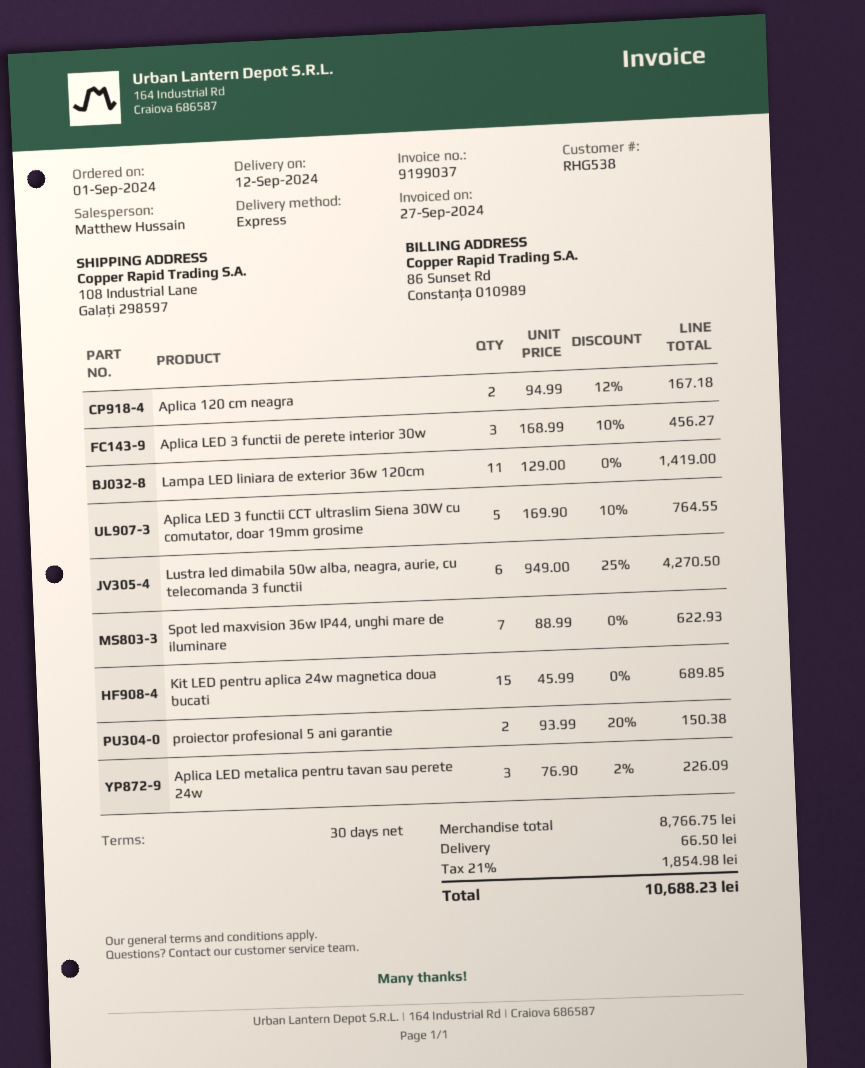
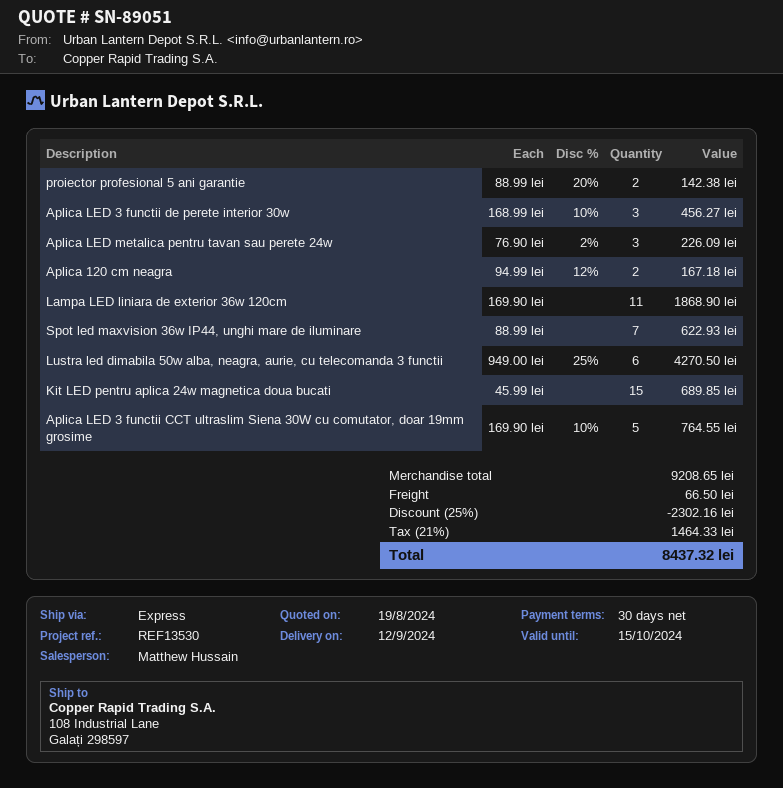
Lampa LED liniara de exterior 36w 120cm: 11 x 129.00 = 1419.00 -> 11 x 169.90 = 1868.90
proiector profesional 5 ani garantie: 2 x 93.99 - 20% = 150.38 -> 2 x 88.99 - 20% = 142.38
subtotal: 8766.75 -> 9208.65
discount: none -> 25% = 2302.16
tax: 21% = 1854.98 -> 21% = 1464.33
total: 10688.23 -> 8437.32

